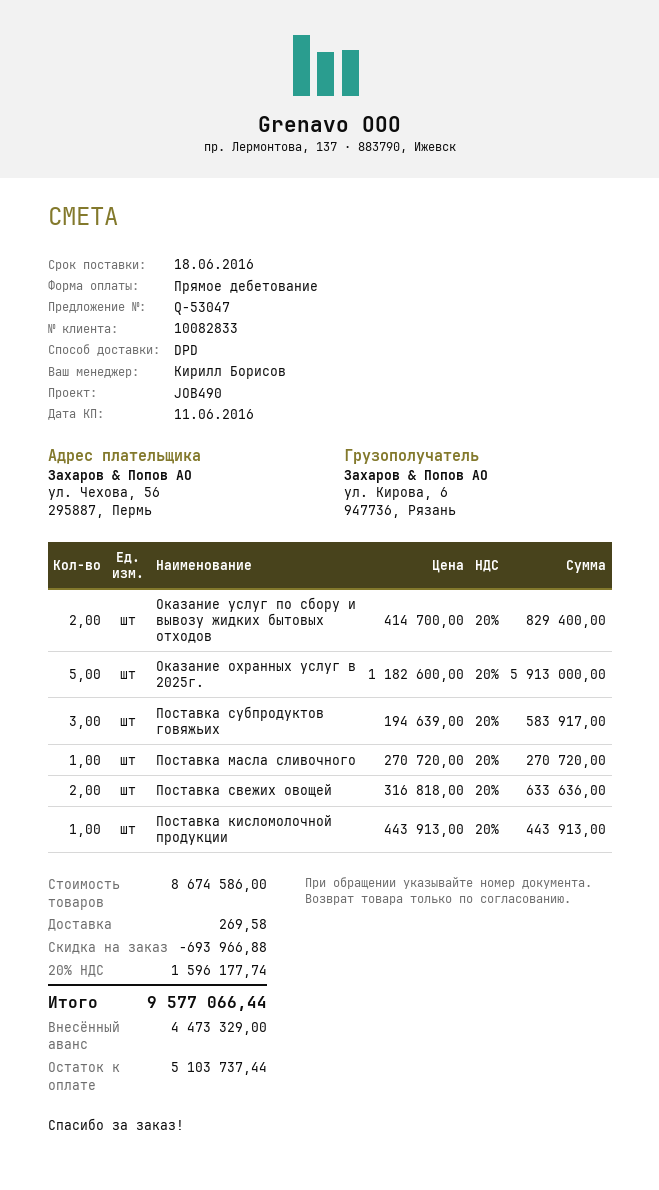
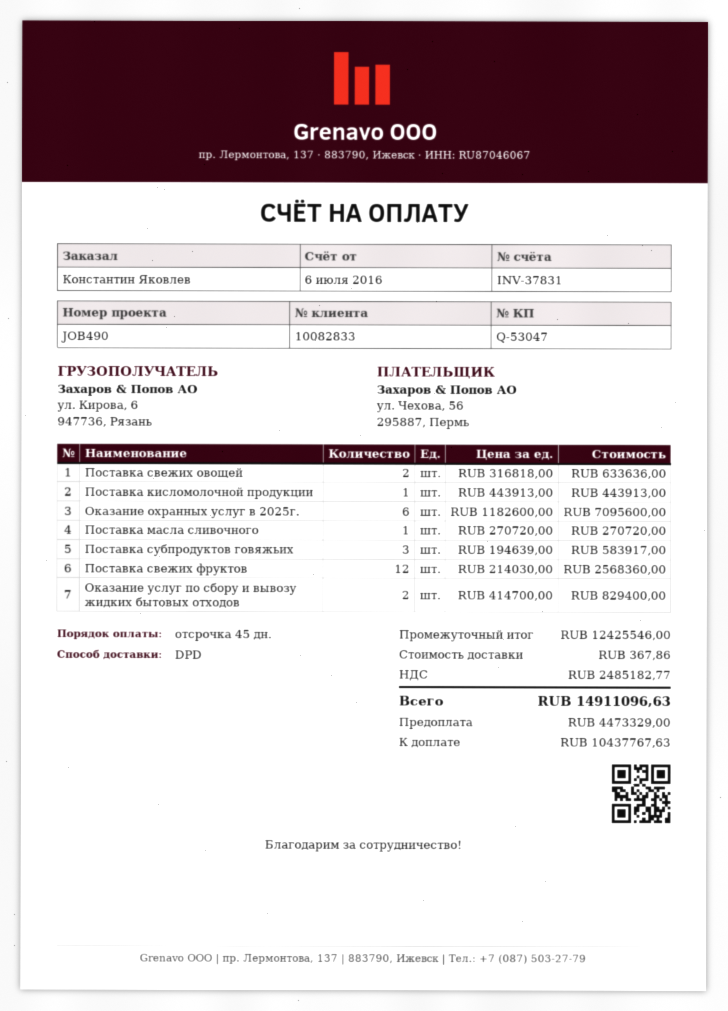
Оказание охранных услуг в 2025г.: 5 x 1182600.00 = 5913000.00 -> 6 x 1182600.00 = 7095600.00
Поставка свежих фруктов: none -> 12 x 214030.00 = 2568360.00
subtotal: 8674586.00 -> 12425546.00
discount: 693966.88 -> none
shipping: 269.58 -> 367.86
tax: 1596177.74 -> 2485182.77
total: 9577066.44 -> 14911096.63
balance: 5103737.44 -> 10437767.63

